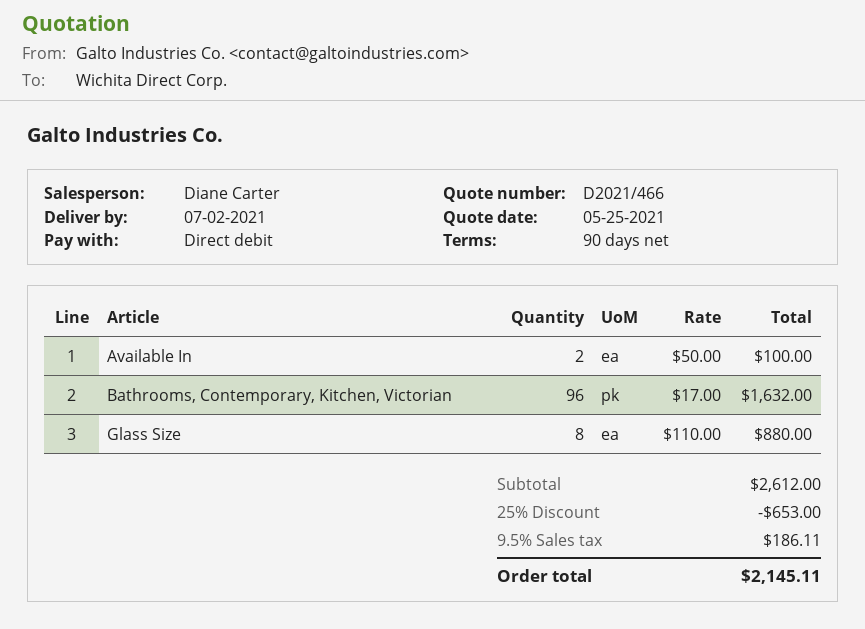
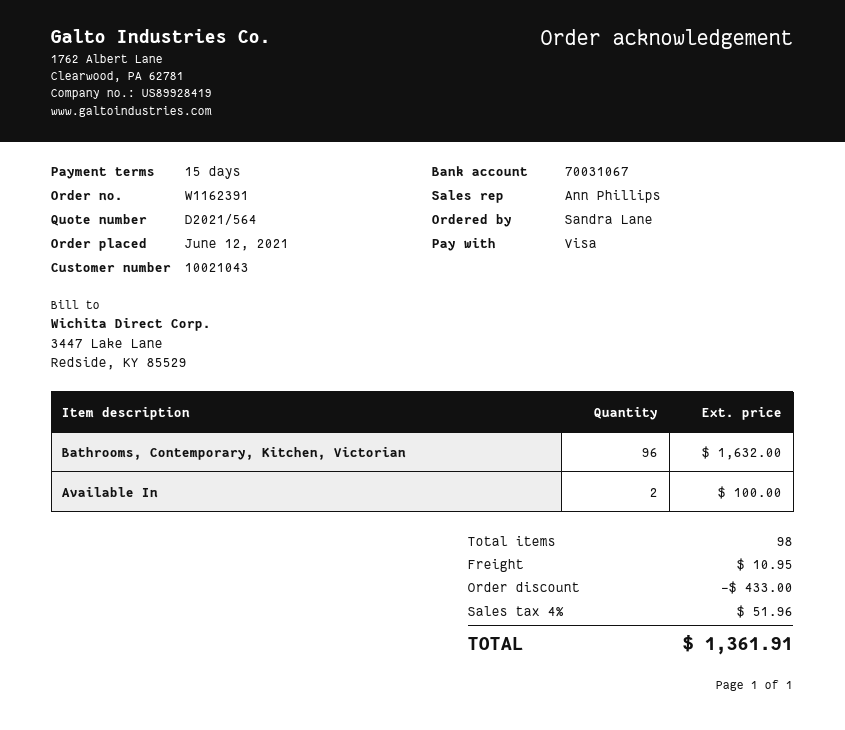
quote number: D2021/466 -> D2021/564
payment terms: 90 days -> 15 days
sales rep: Diane Carter -> Ann Phillips
payment method: direct debit -> Visa
Glass Size: 8 for 880.00 -> none
discount: 653.00 -> 433.00
shipping: none -> 10.95
tax: 9.5% = 186.11 -> 4% = 51.96
total: 2145.11 -> 1361.91

